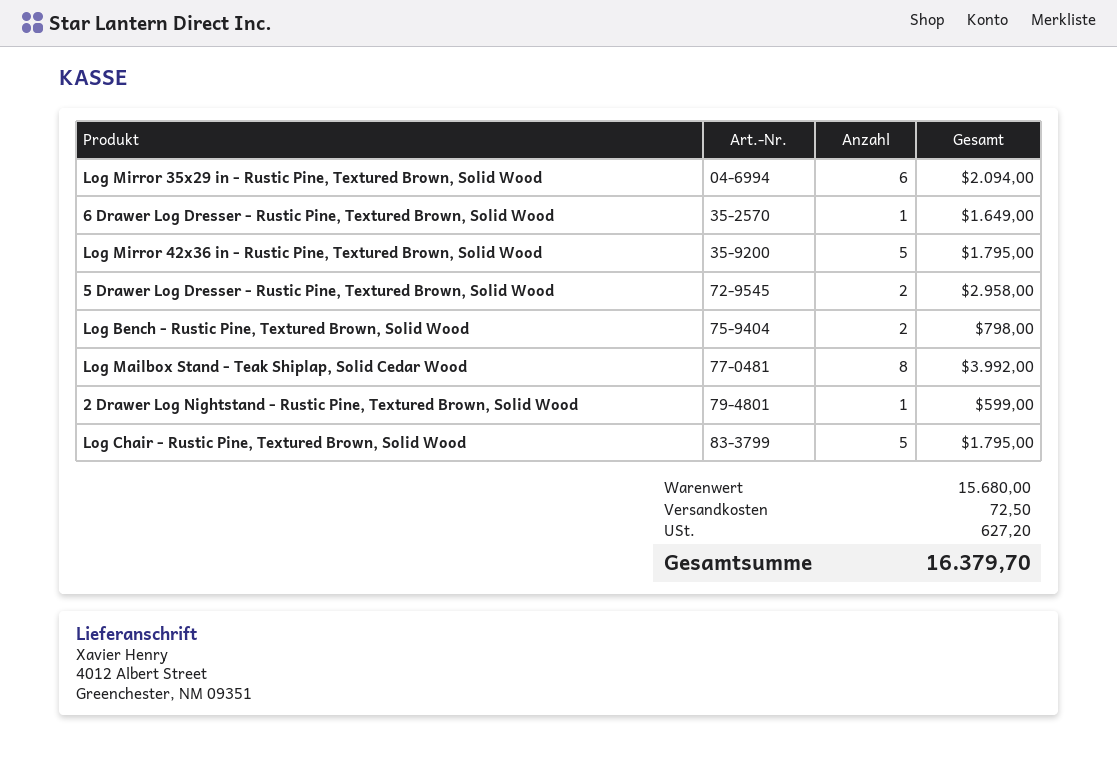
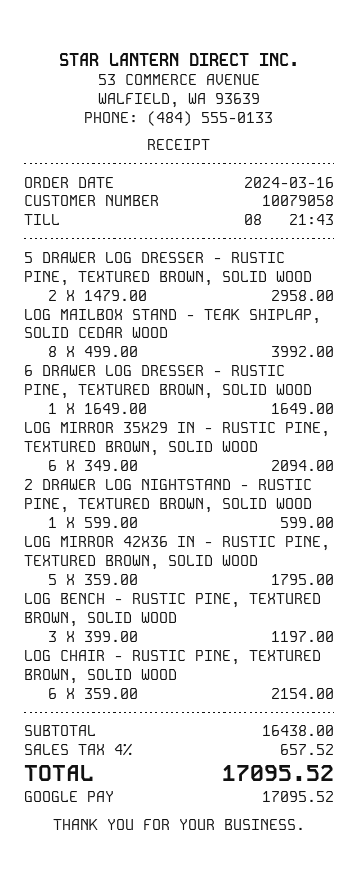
Log Bench - Rustic Pine, Textured Brown, Solid Wood: 2 for 798.00 -> 3 for 1197.00
Log Chair - Rustic Pine, Textured Brown, Solid Wood: 5 for 1795.00 -> 6 for 2154.00
subtotal: 15680.00 -> 16438.00
shipping: 72.50 -> none
tax: 627.20 -> 657.52
total: 16379.70 -> 17095.52

